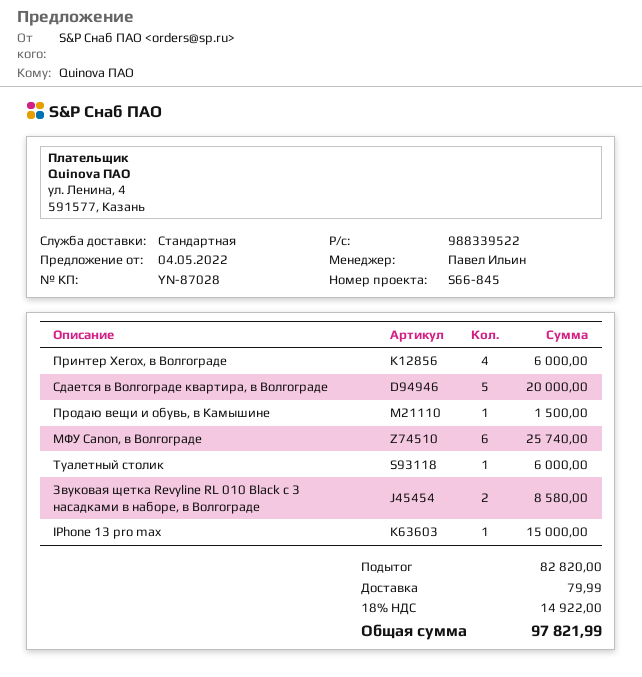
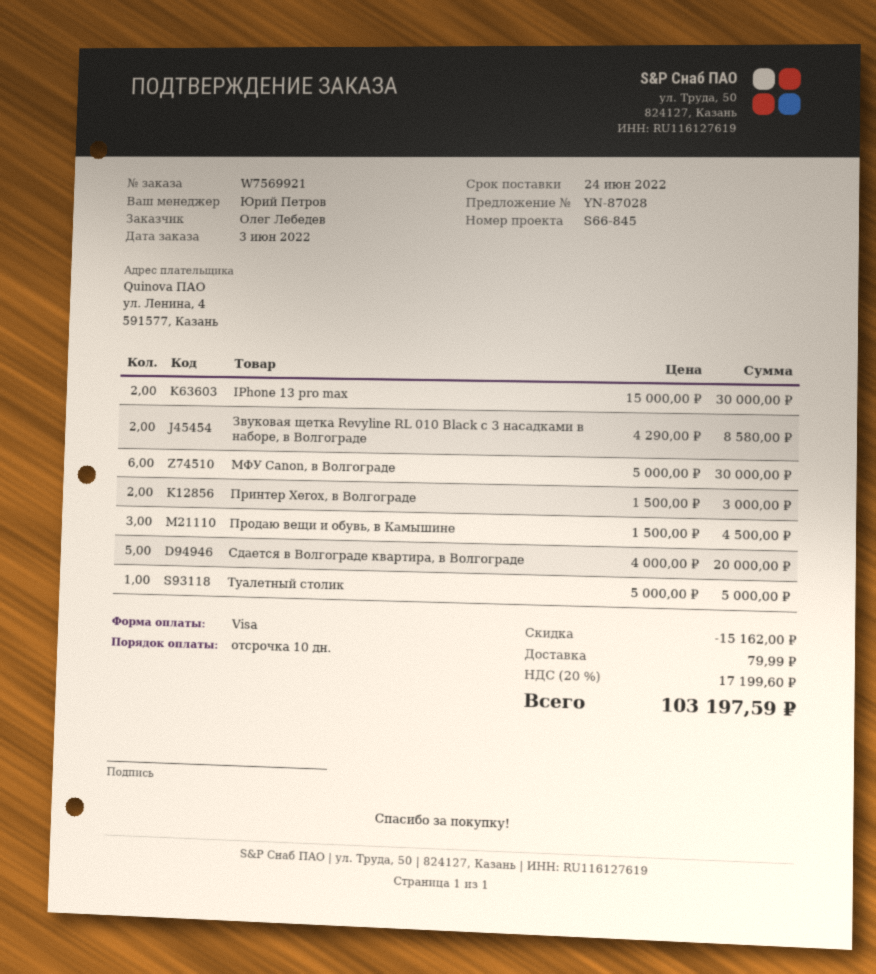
sales rep: Павел Ильин -> Юрий Петров
Принтер Xerox, в Волгограде: 4 for 6000.00 -> 2 for 3000.00
Продаю вещи и обувь, в Камышине: 1 for 1500.00 -> 3 for 4500.00
МФУ Canon, в Волгограде: 6 for 25740.00 -> 6 for 30000.00
Туалетный столик: 1 for 6000.00 -> 1 for 5000.00
IPhone 13 pro max: 1 for 15000.00 -> 2 for 30000.00
discount: none -> 15162.00
tax: 18% = 14922.00 -> 20% = 17199.60
total: 97821.99 -> 103197.59

